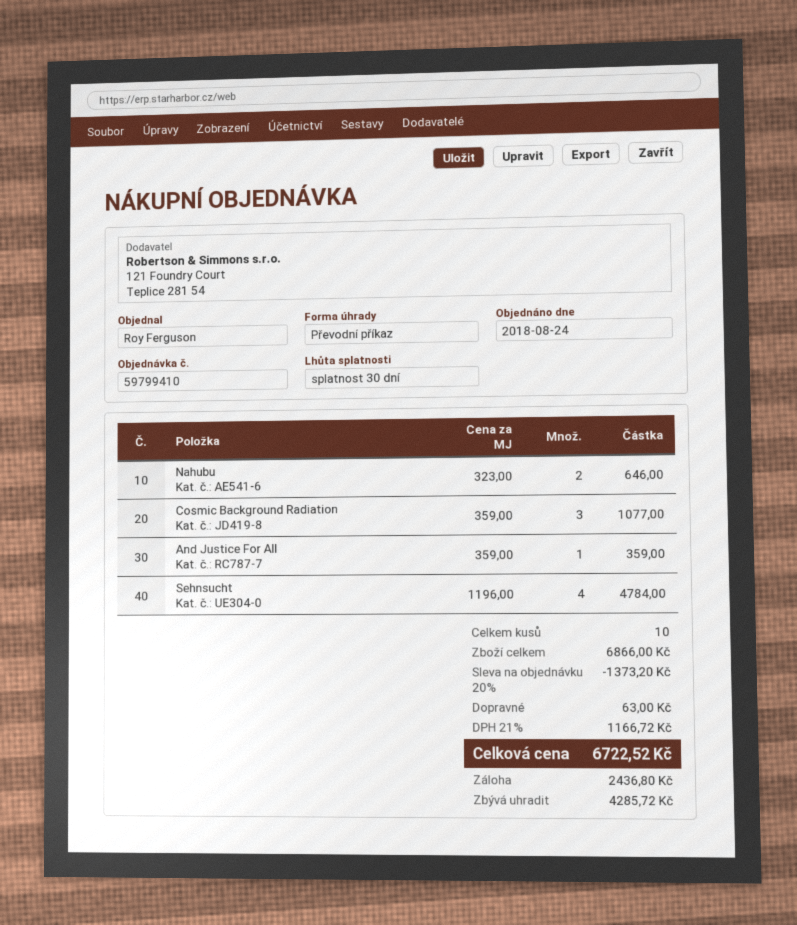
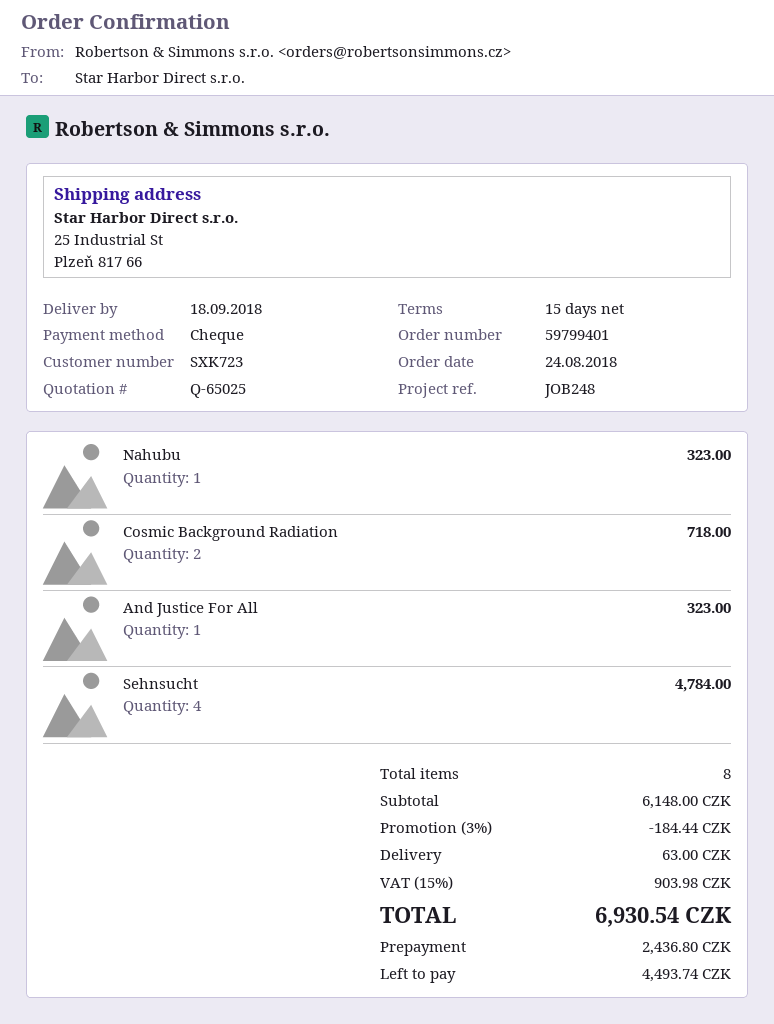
order number: 59799410 -> 59799401
payment terms: 30 days -> 15 days
payment method: bank transfer -> cheque
Nahubu: 2 for 646.00 -> 1 for 323.00
Cosmic Background Radiation: 3 for 1077.00 -> 2 for 718.00
And Justice For All: 1 for 359.00 -> 1 for 323.00
total quantity: 10 -> 8
subtotal: 6866.00 -> 6148.00
discount: 20% = 1373.20 -> 3% = 184.44
tax: 21% = 1166.72 -> 15% = 903.98
total: 6722.52 -> 6930.54
balance: 4285.72 -> 4493.74

